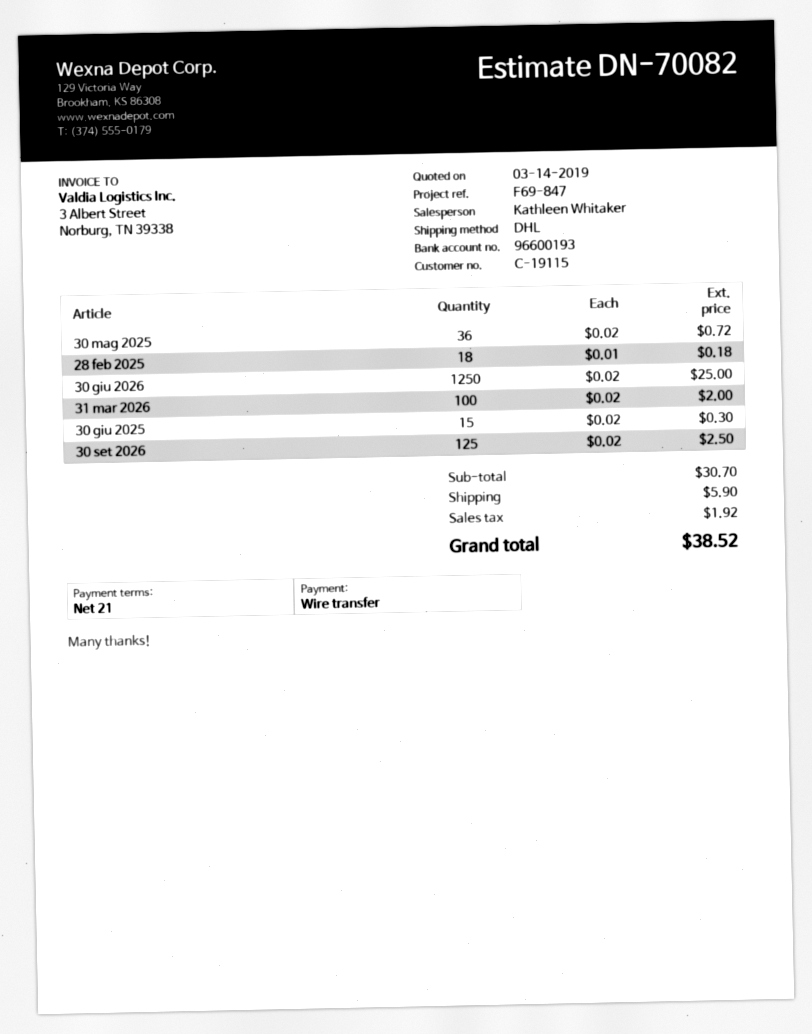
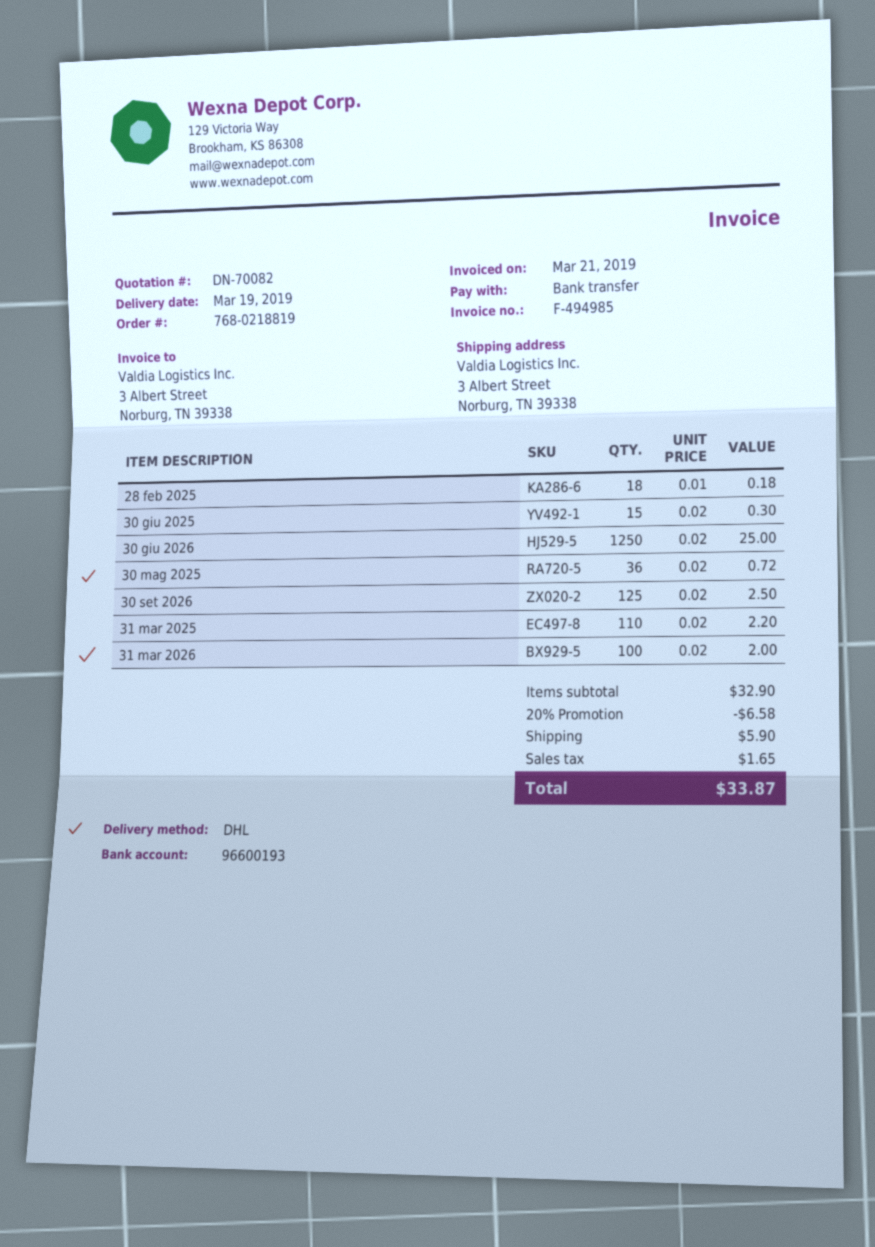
31 mar 2025: none -> 110 x 0.02 = 2.20
subtotal: 30.70 -> 32.90
discount: none -> 20% = 6.58
tax: 1.92 -> 1.65
total: 38.52 -> 33.87

